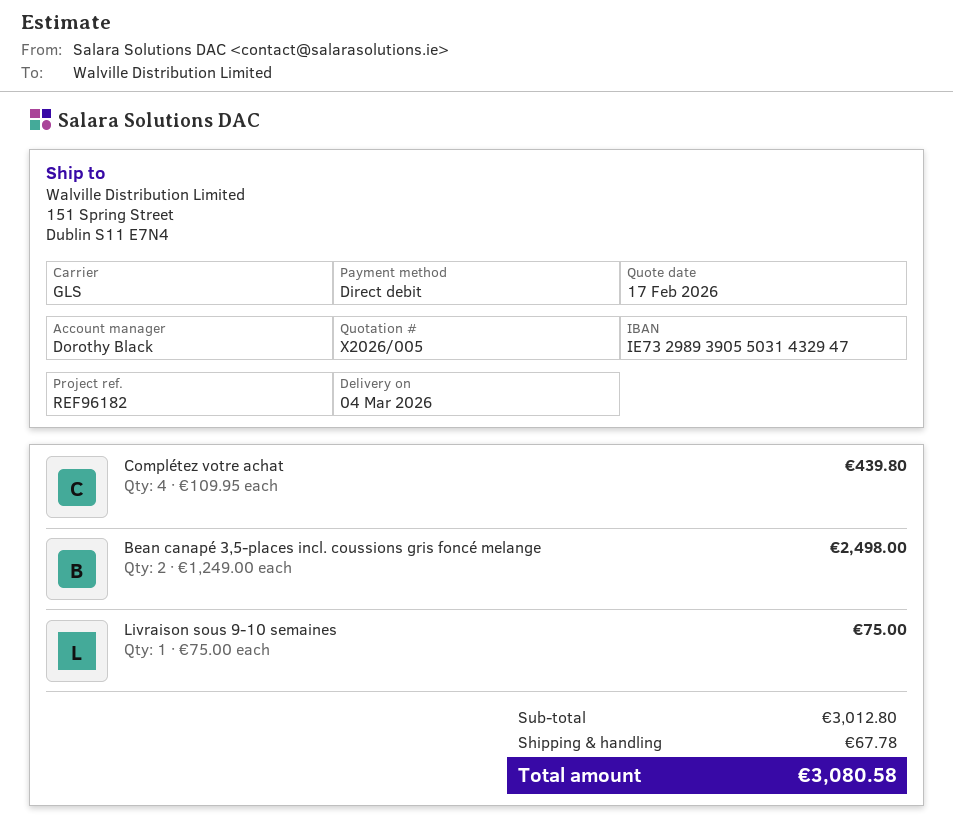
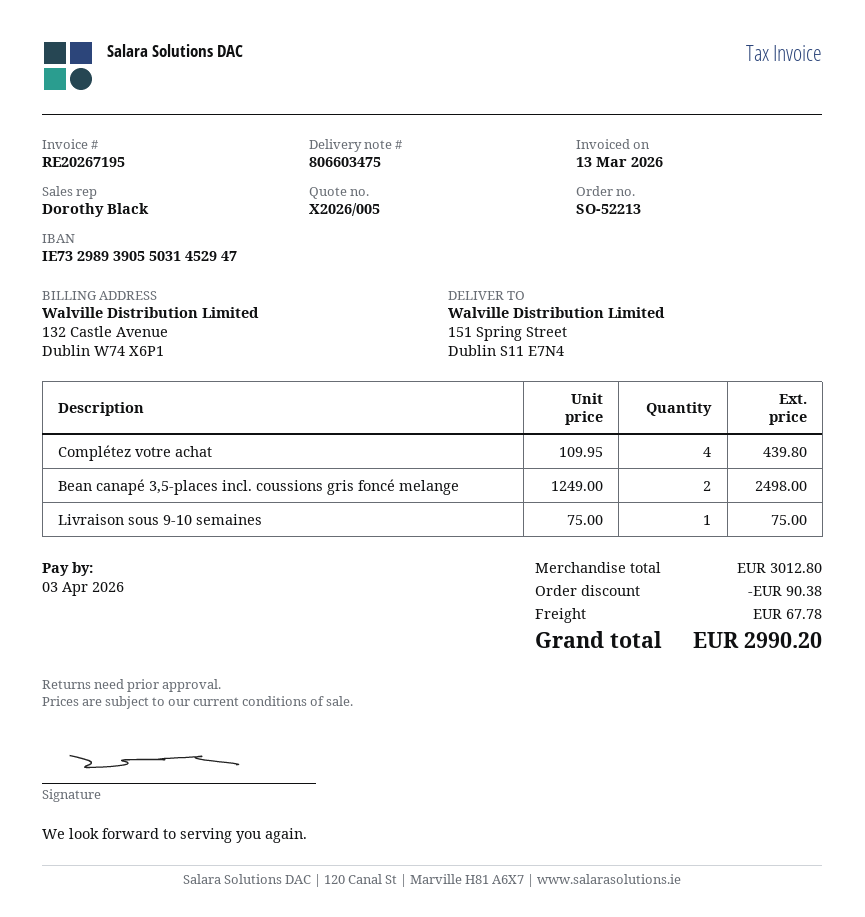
bank account: IE73298939055031432947 -> IE73298939055031452947
discount: none -> 90.38
total: 3080.58 -> 2990.20

